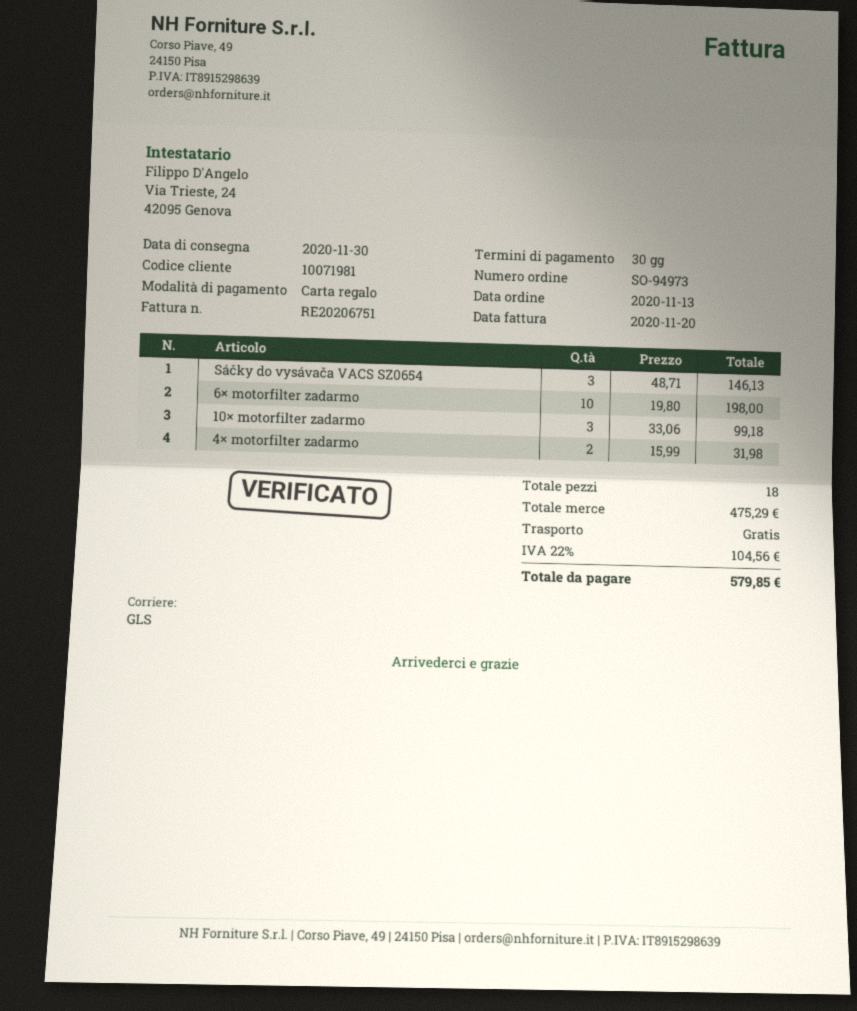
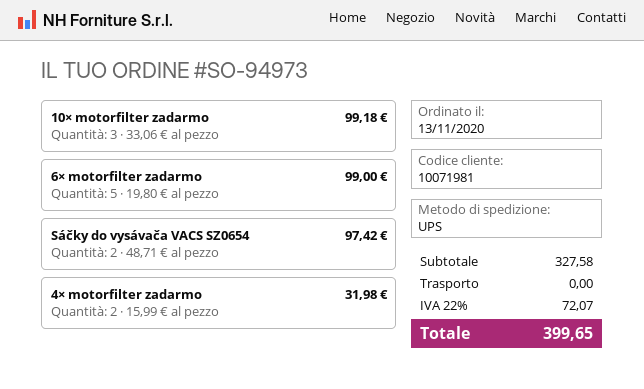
shipping method: GLS -> UPS
Sáčky do vysávača VACS SZ0654: 3 x 48.71 = 146.13 -> 2 x 48.71 = 97.42
6× motorfilter zadarmo: 10 x 19.80 = 198.00 -> 5 x 19.80 = 99.00
subtotal: 475.29 -> 327.58
tax: 22% = 104.56 -> 22% = 72.07
total: 579.85 -> 399.65

